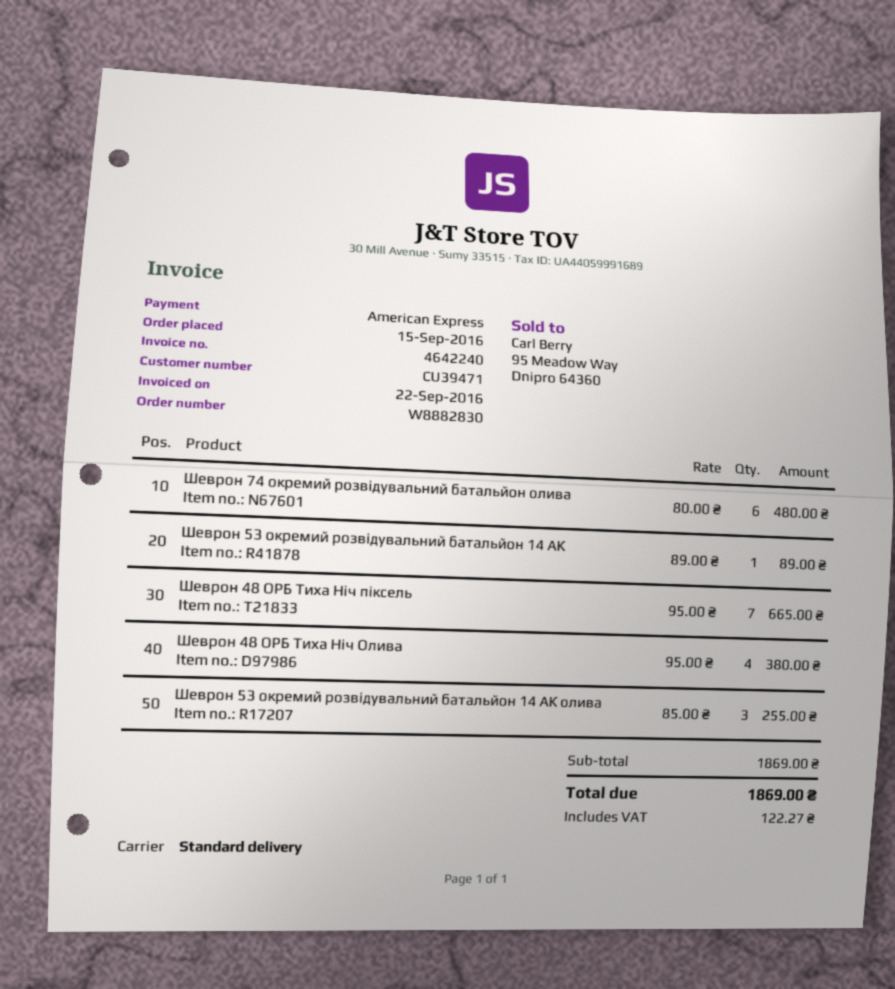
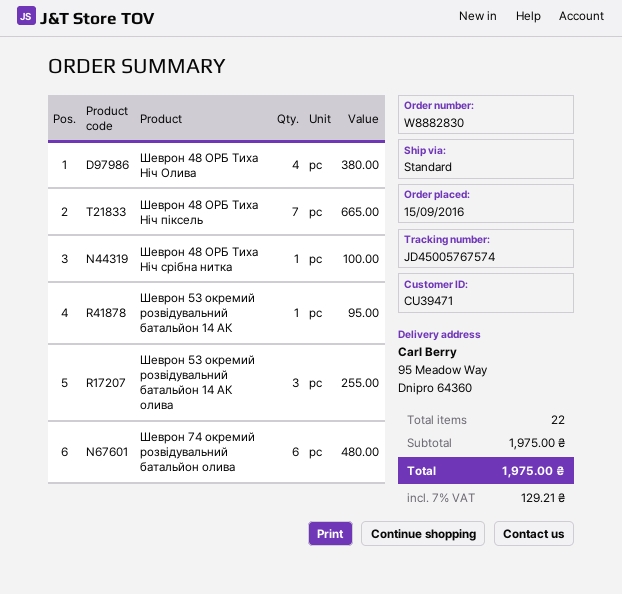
Шеврон 53 окремий розвідувальний батальйон 14 АК: 1 for 89.00 -> 1 for 95.00
Шеврон 48 ОРБ Тиха Ніч срібна нитка: none -> 1 for 100.00
subtotal: 1869.00 -> 1975.00
tax: 122.27 -> 129.21
total: 1869.00 -> 1975.00

